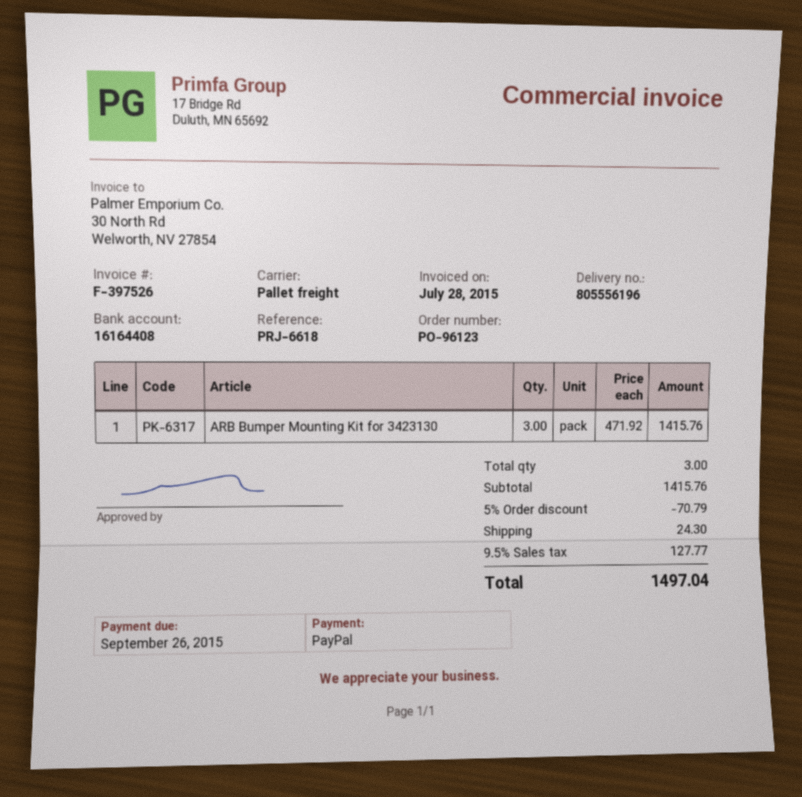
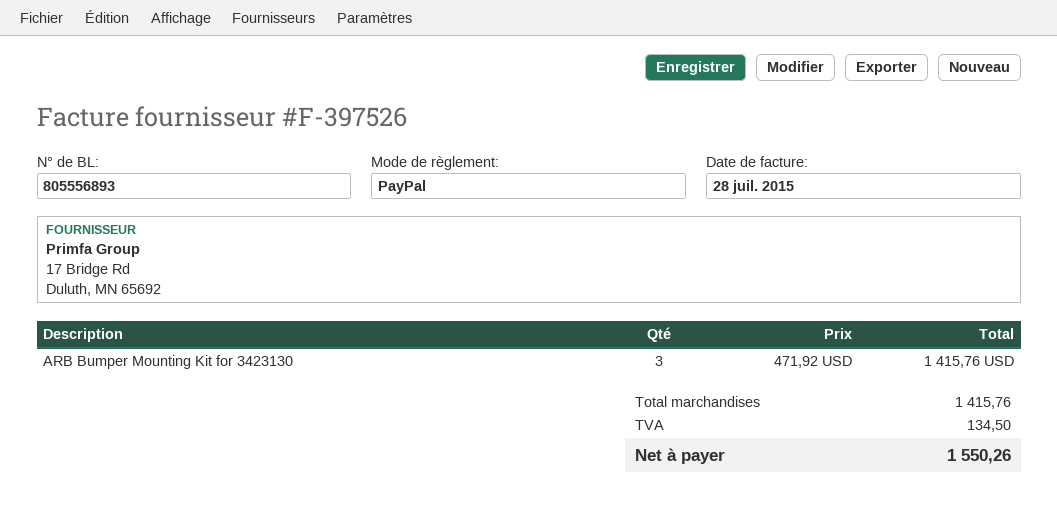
delivery note number: 805556196 -> 805556893
discount: 5% = 70.79 -> none
shipping: 24.30 -> none
tax: 127.77 -> 134.50
total: 1497.04 -> 1550.26

